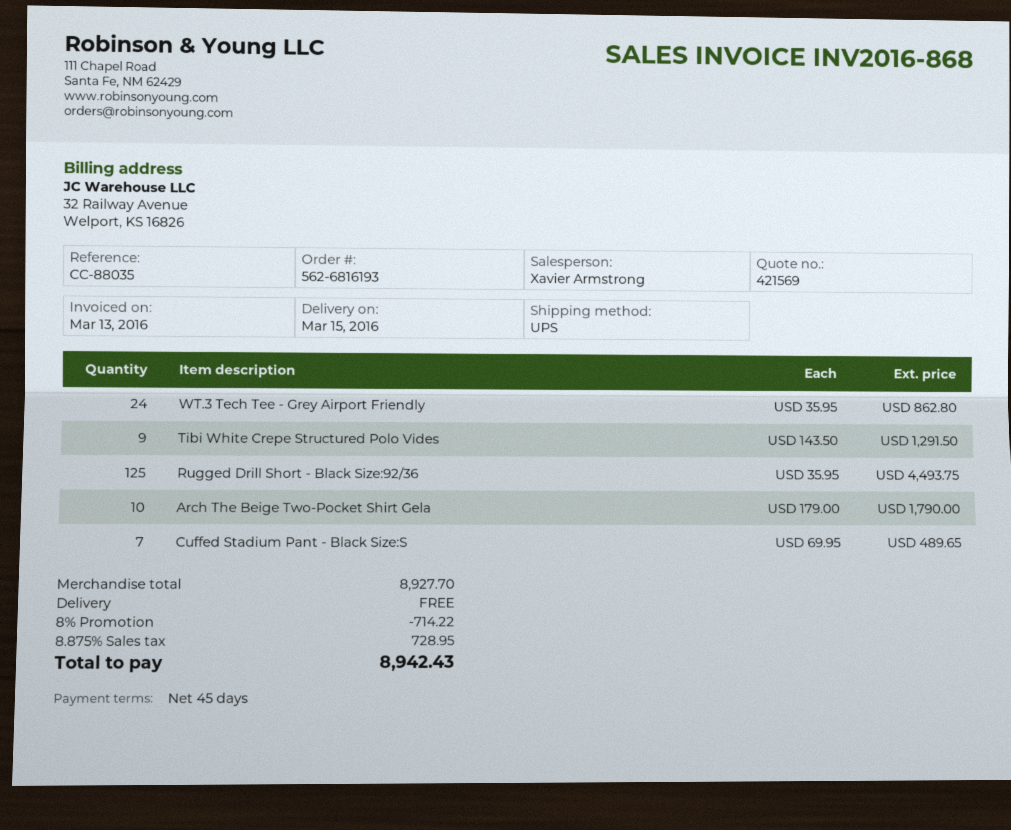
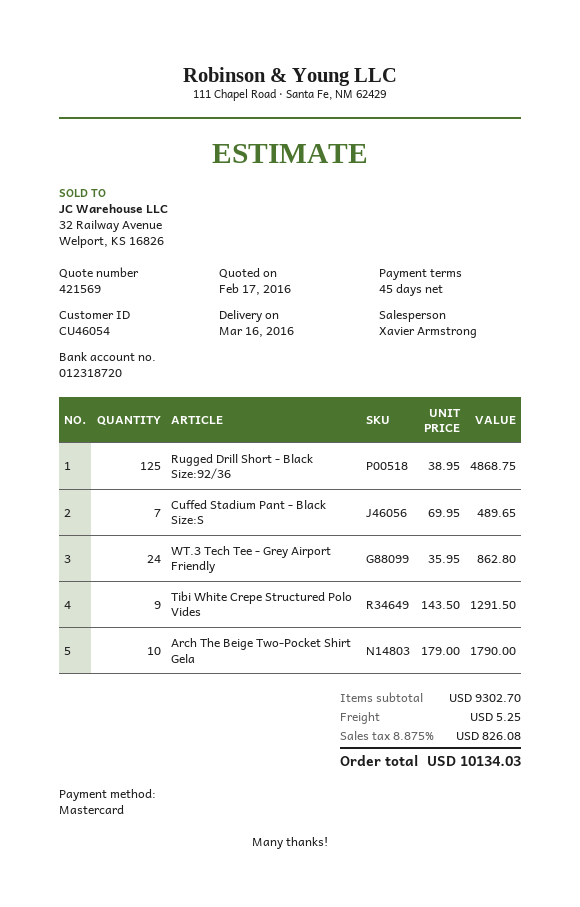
delivery date: 2016-03-15 -> 2016-03-16
Rugged Drill Short - Black Size:92/36: 125 x 35.95 = 4493.75 -> 125 x 38.95 = 4868.75
subtotal: 8927.70 -> 9302.70
discount: 8% = 714.22 -> none
shipping: 0.00 -> 5.25
tax: 8.875% = 728.95 -> 8.875% = 826.08
total: 8942.43 -> 10134.03

